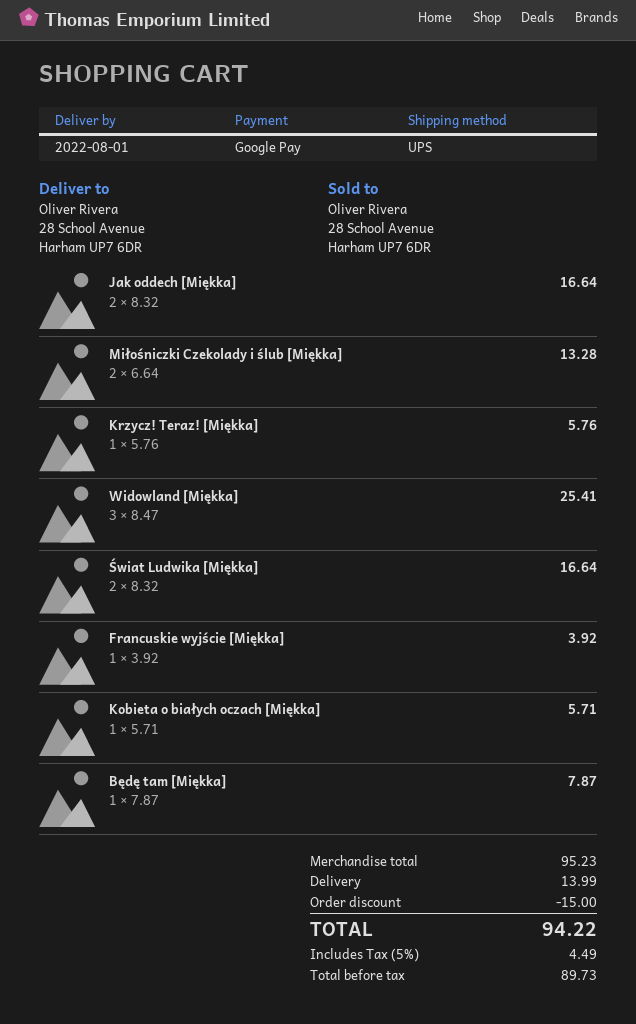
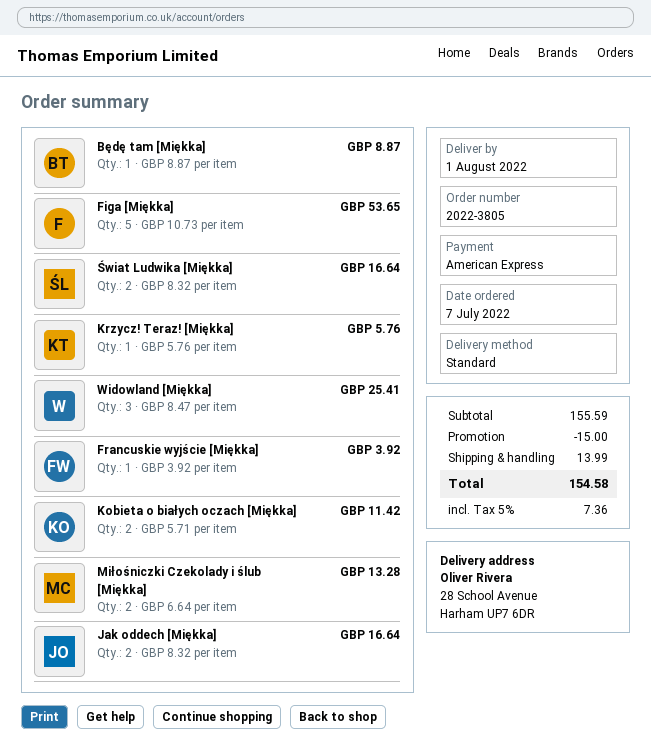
payment method: Google Pay -> American Express
shipping method: UPS -> standard
Kobieta o białych oczach [Miękka]: 1 x 5.71 = 5.71 -> 2 x 5.71 = 11.42
Będę tam [Miękka]: 1 x 7.87 = 7.87 -> 1 x 8.87 = 8.87
Figa [Miękka]: none -> 5 x 10.73 = 53.65
subtotal: 95.23 -> 155.59
tax: 5% = 4.49 -> 5% = 7.36
total: 94.22 -> 154.58

